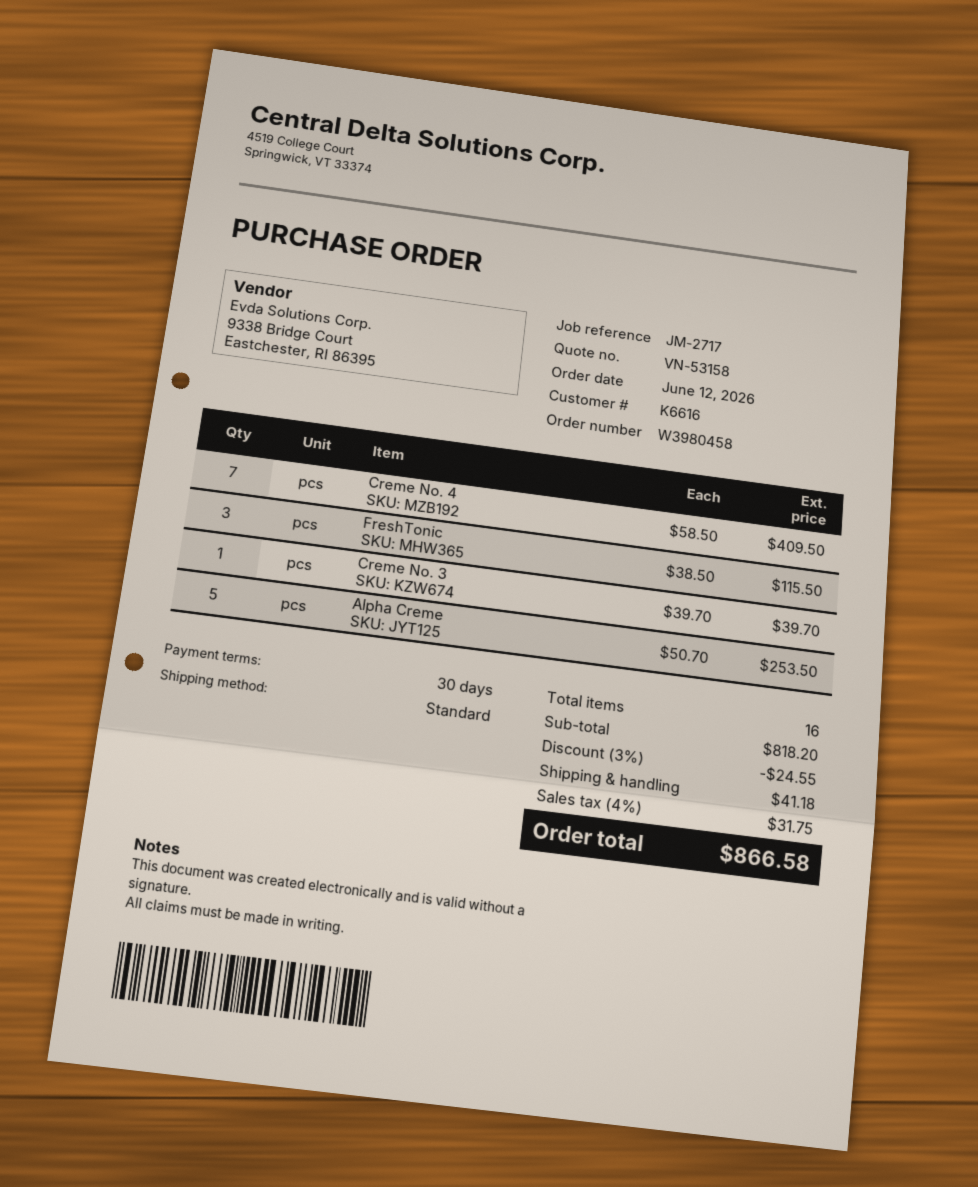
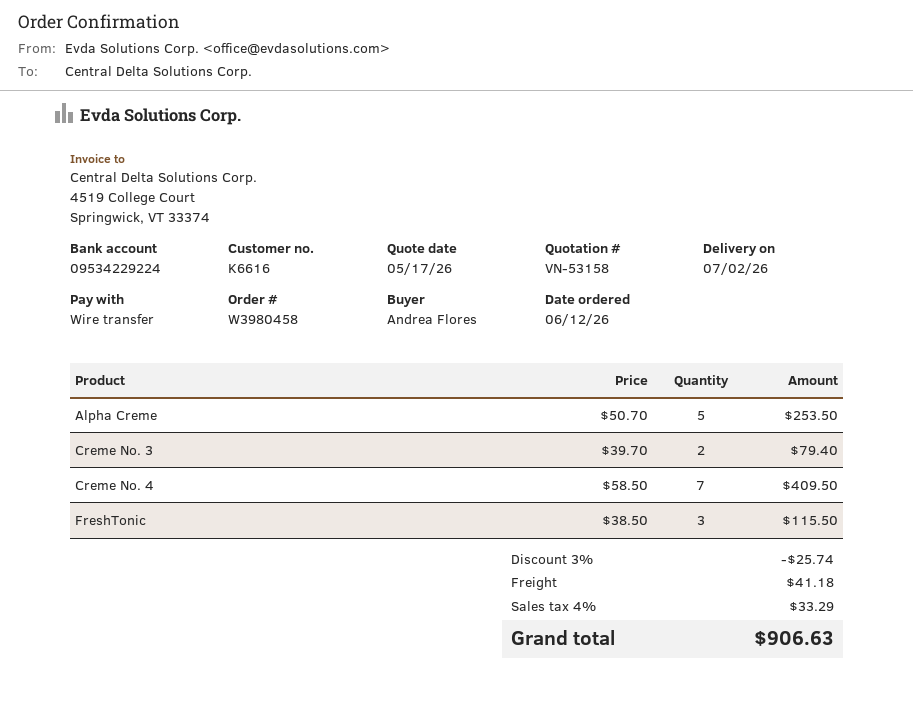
Creme No. 3: 1 x 39.70 = 39.70 -> 2 x 39.70 = 79.40
discount: 3% = 24.55 -> 3% = 25.74
tax: 4% = 31.75 -> 4% = 33.29
total: 866.58 -> 906.63

